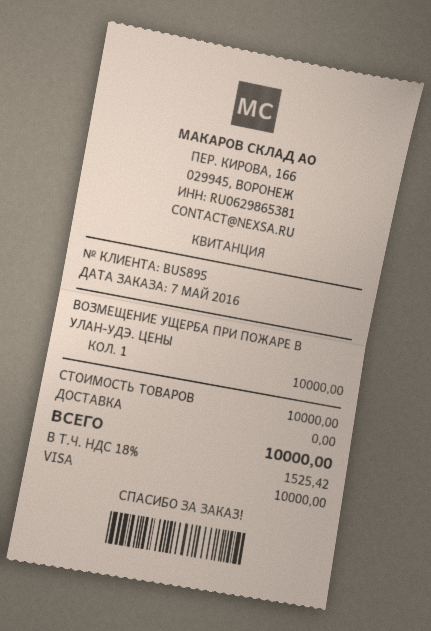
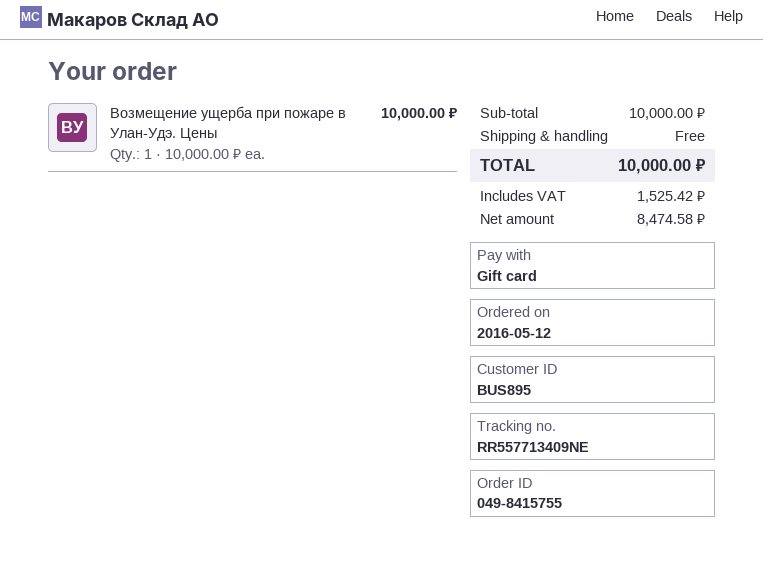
order date: 2016-05-07 -> 2016-05-12
payment method: Visa -> gift card

